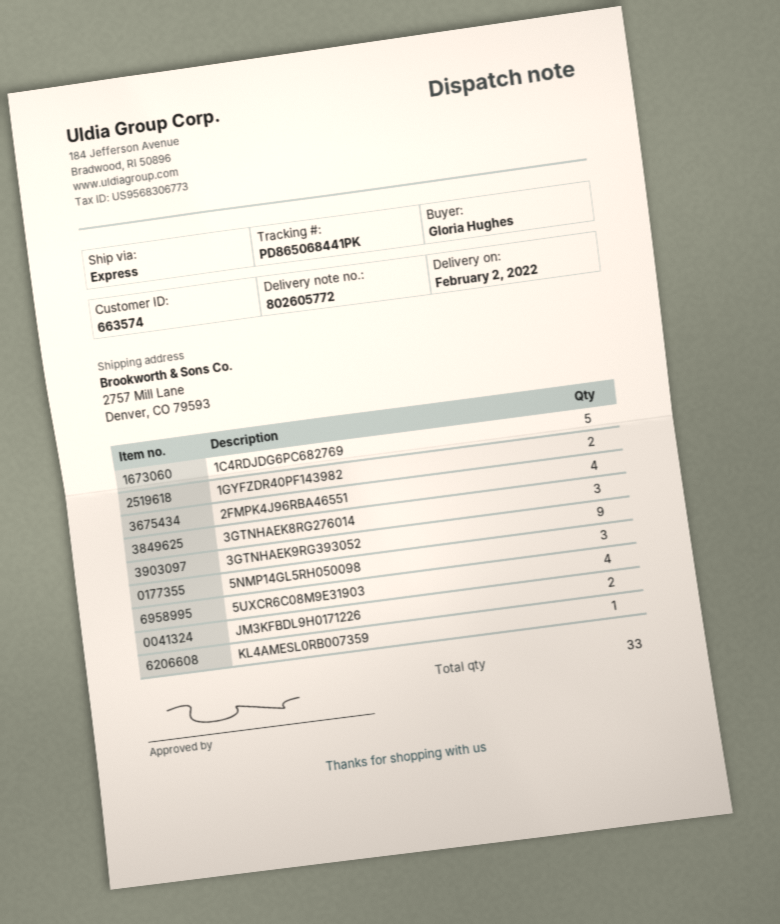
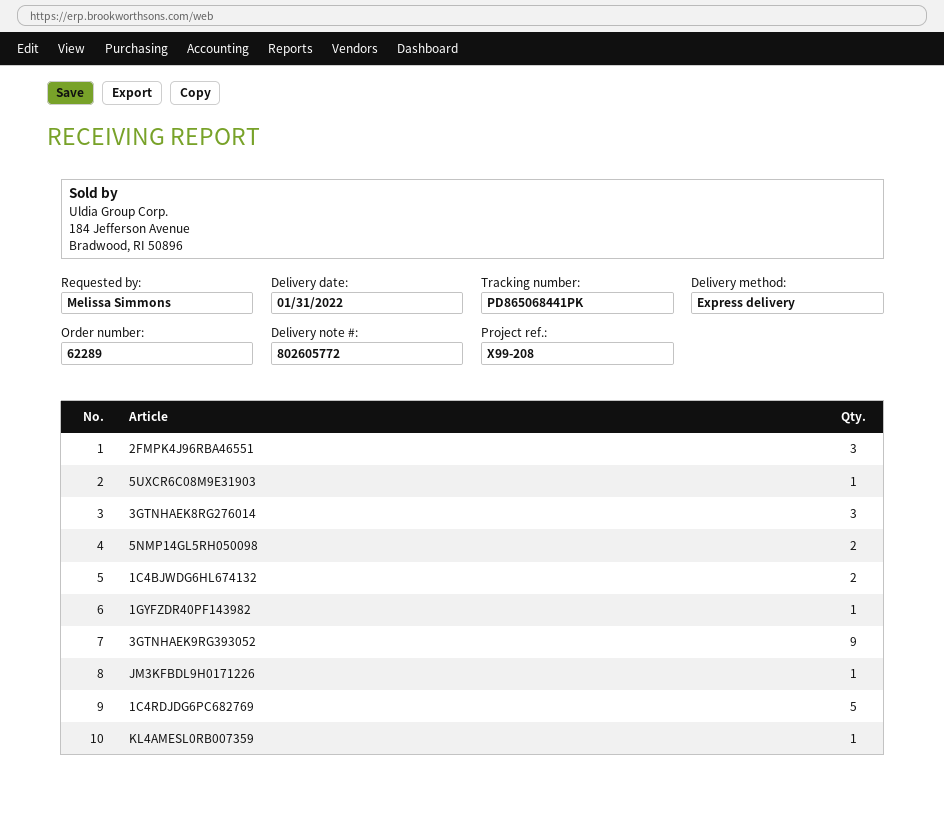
delivery date: 2022-02-02 -> 2022-01-31
ordered by: Gloria Hughes -> Melissa Simmons
1GYFZDR40PF143982: 2 -> 1
2FMPK4J96RBA46551: 4 -> 3
5NMP14GL5RH050098: 3 -> 2
5UXCR6C08M9E31903: 4 -> 1
JM3KFBDL9H0171226: 2 -> 1
1C4BJWDG6HL674132: none -> 2

